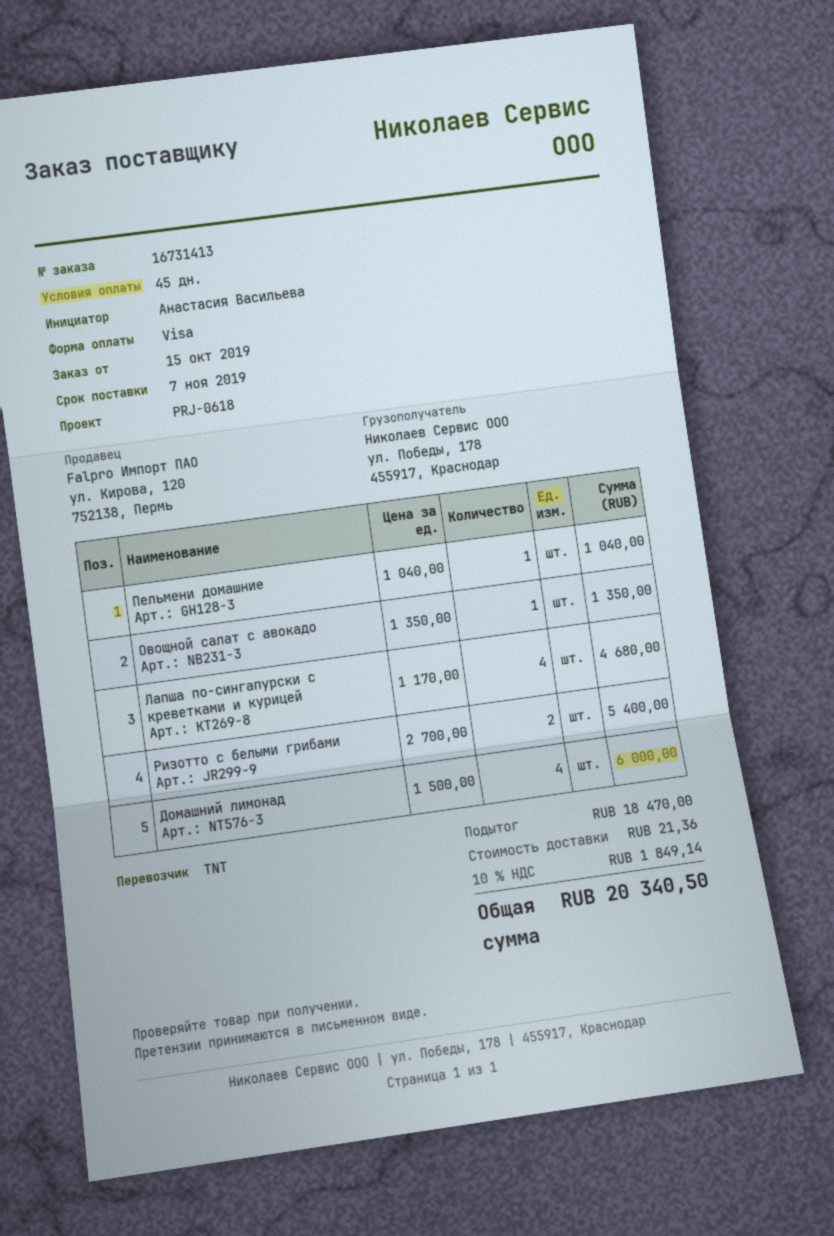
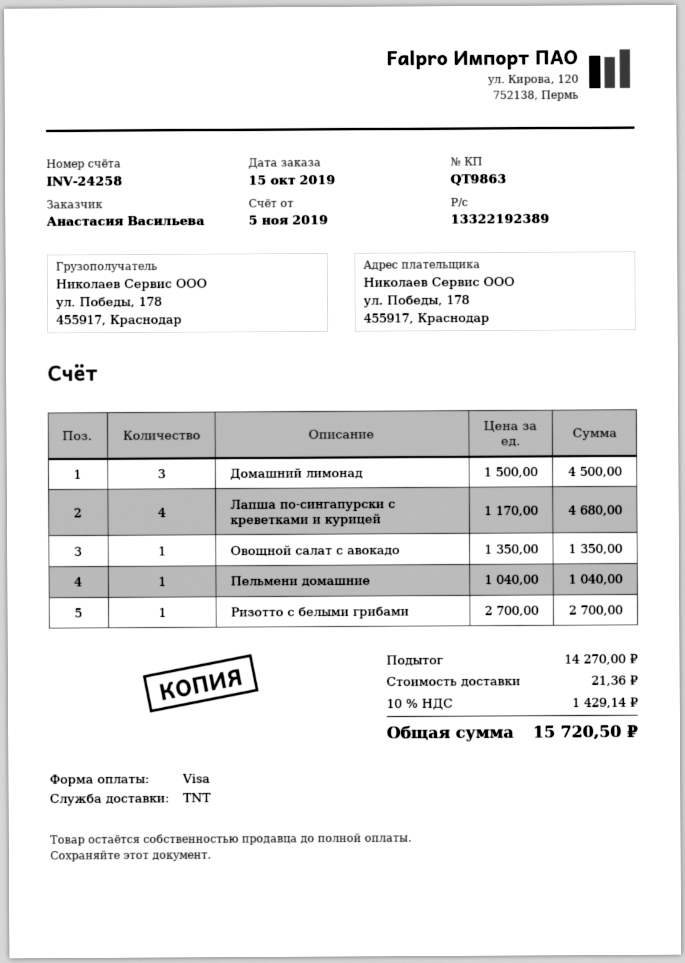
Ризотто с белыми грибами: 2 x 2700.00 = 5400.00 -> 1 x 2700.00 = 2700.00
Домашний лимонад: 4 x 1500.00 = 6000.00 -> 3 x 1500.00 = 4500.00
subtotal: 18470.00 -> 14270.00
tax: 10% = 1849.14 -> 10% = 1429.14
total: 20340.50 -> 15720.50

